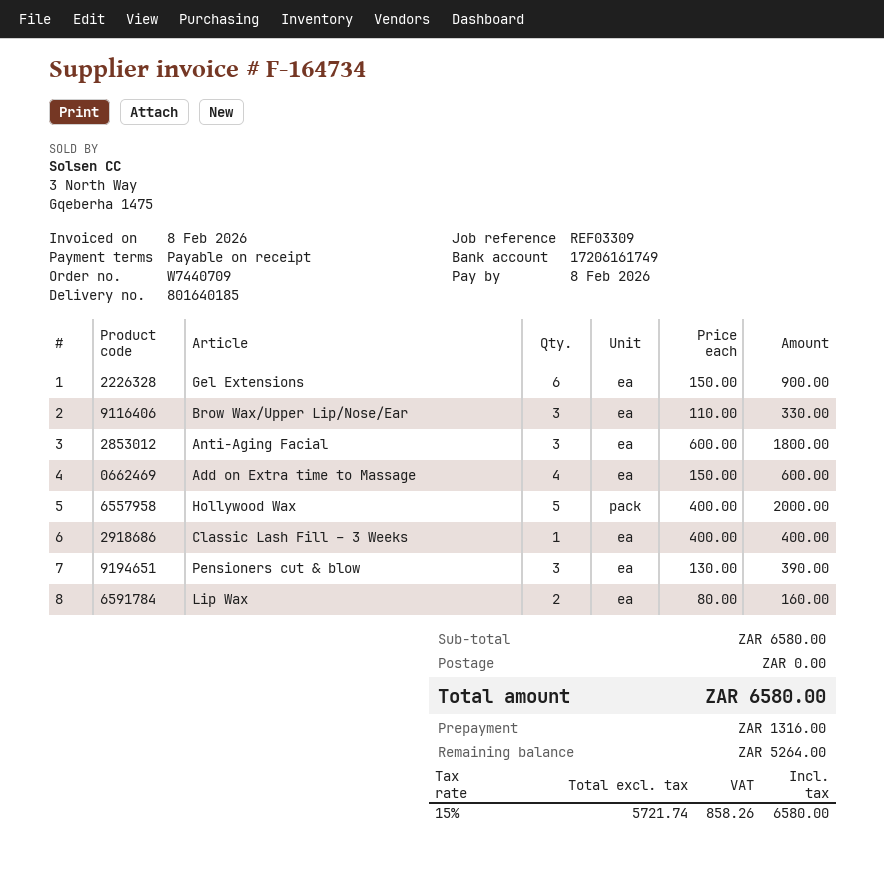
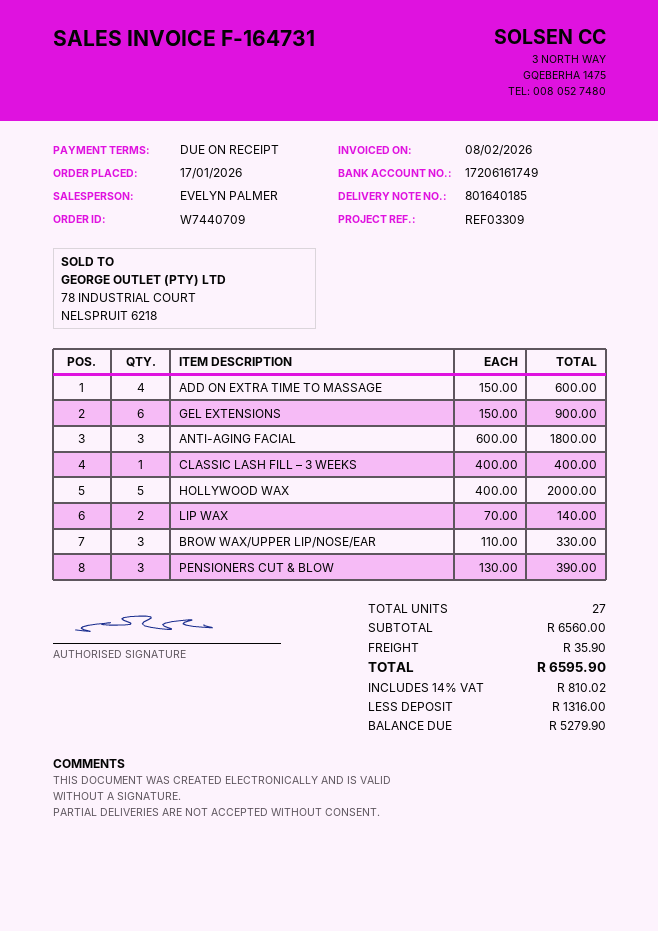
invoice number: F-164734 -> F-164731
Lip Wax: 2 x 80.00 = 160.00 -> 2 x 70.00 = 140.00
subtotal: 6580.00 -> 6560.00
shipping: 0.00 -> 35.90
tax: 15% = 858.26 -> 14% = 810.02
total: 6580.00 -> 6595.90
balance: 5264.00 -> 5279.90

